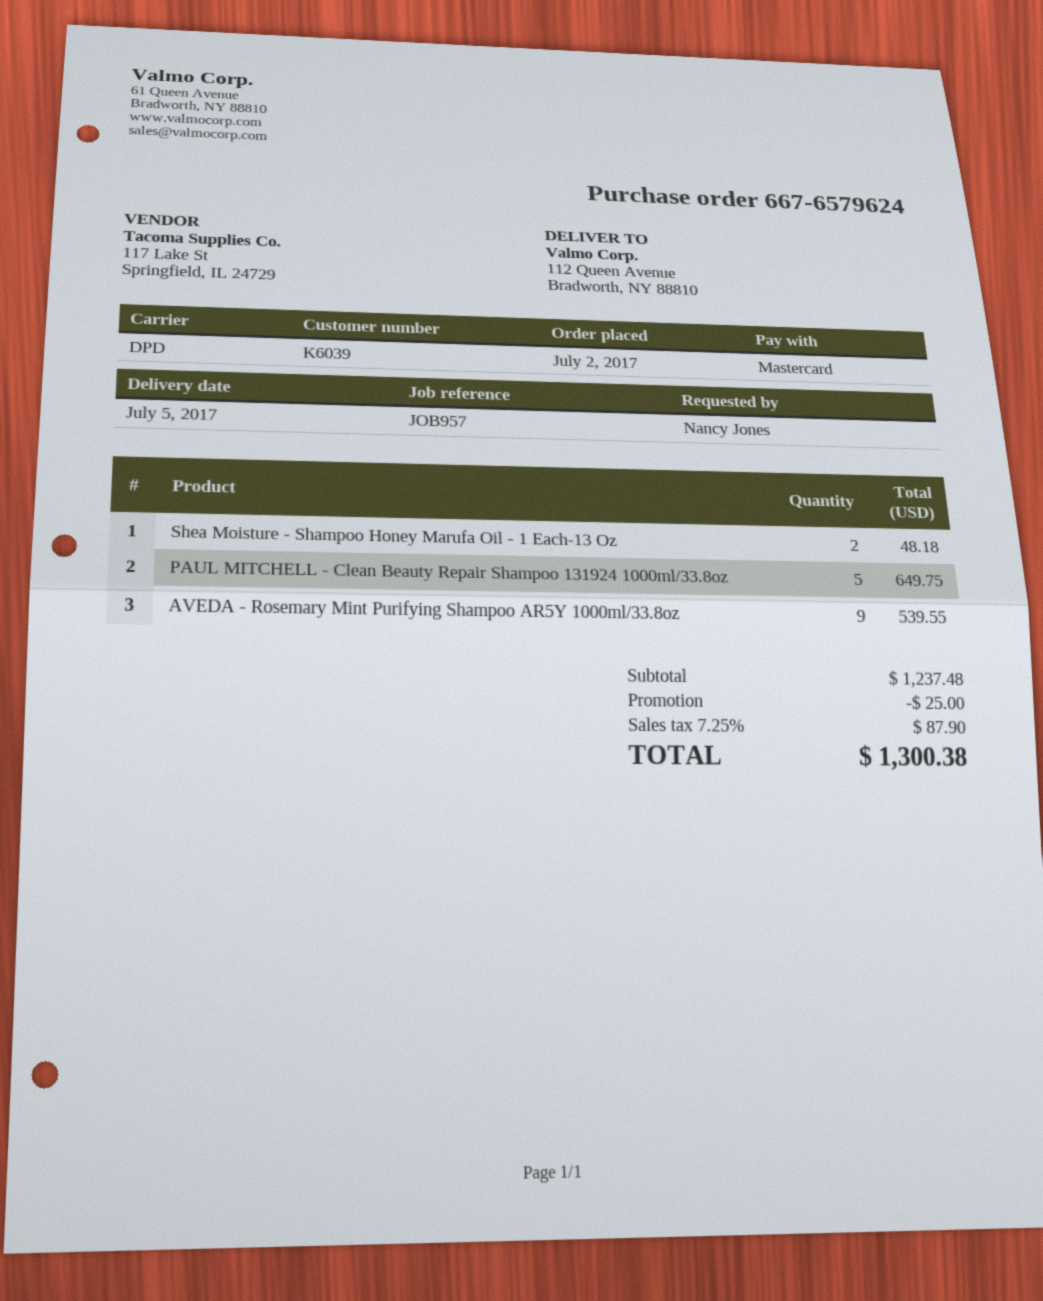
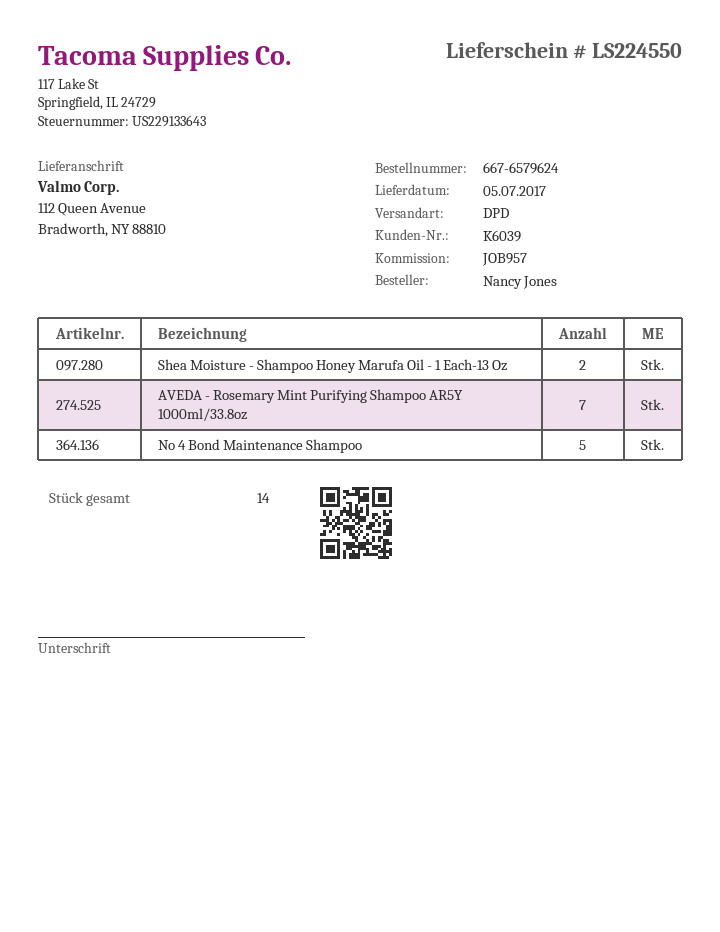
PAUL MITCHELL - Clean Beauty Repair Shampoo 131924 1000ml/33.8oz: 5 -> none
AVEDA - Rosemary Mint Purifying Shampoo AR5Y 1000ml/33.8oz: 9 -> 7
No 4 Bond Maintenance Shampoo: none -> 5

